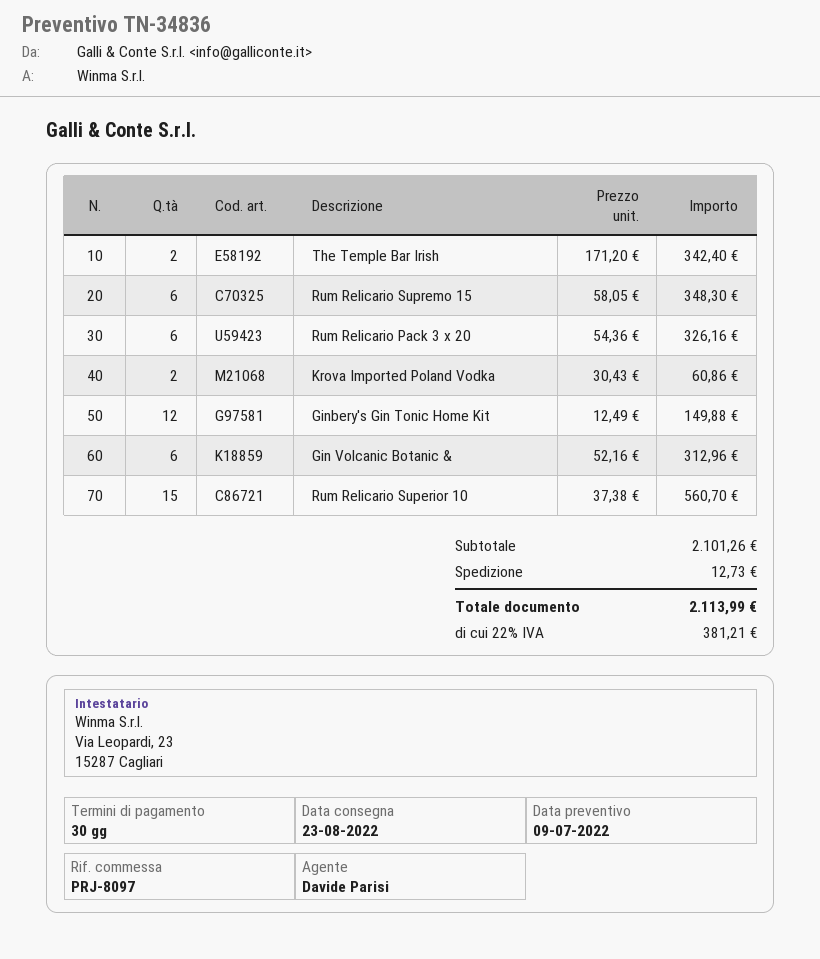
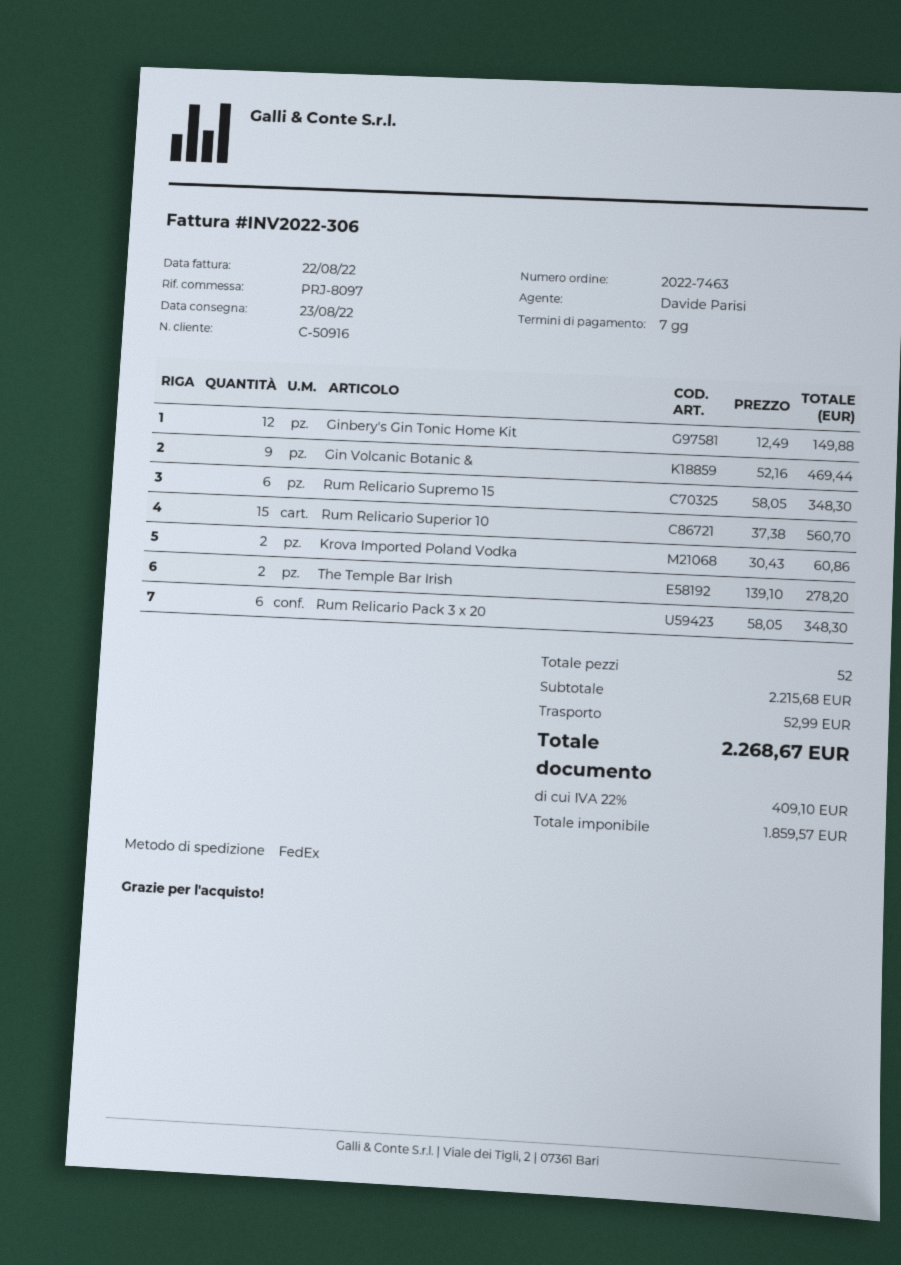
payment terms: 30 days -> 7 days
The Temple Bar Irish: 2 x 171.20 = 342.40 -> 2 x 139.10 = 278.20
Rum Relicario Pack 3 x 20: 6 x 54.36 = 326.16 -> 6 x 58.05 = 348.30
Gin Volcanic Botanic &: 6 x 52.16 = 312.96 -> 9 x 52.16 = 469.44
subtotal: 2101.26 -> 2215.68
shipping: 12.73 -> 52.99
tax: 22% = 381.21 -> 22% = 409.10
total: 2113.99 -> 2268.67

